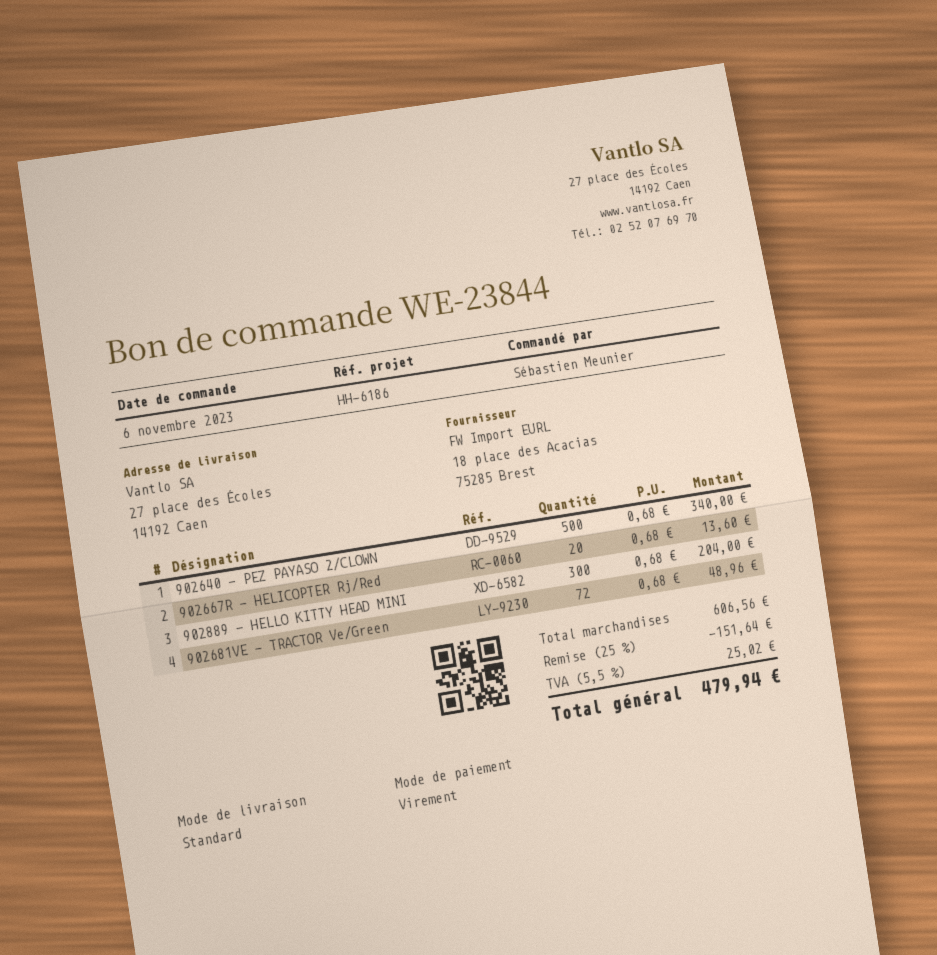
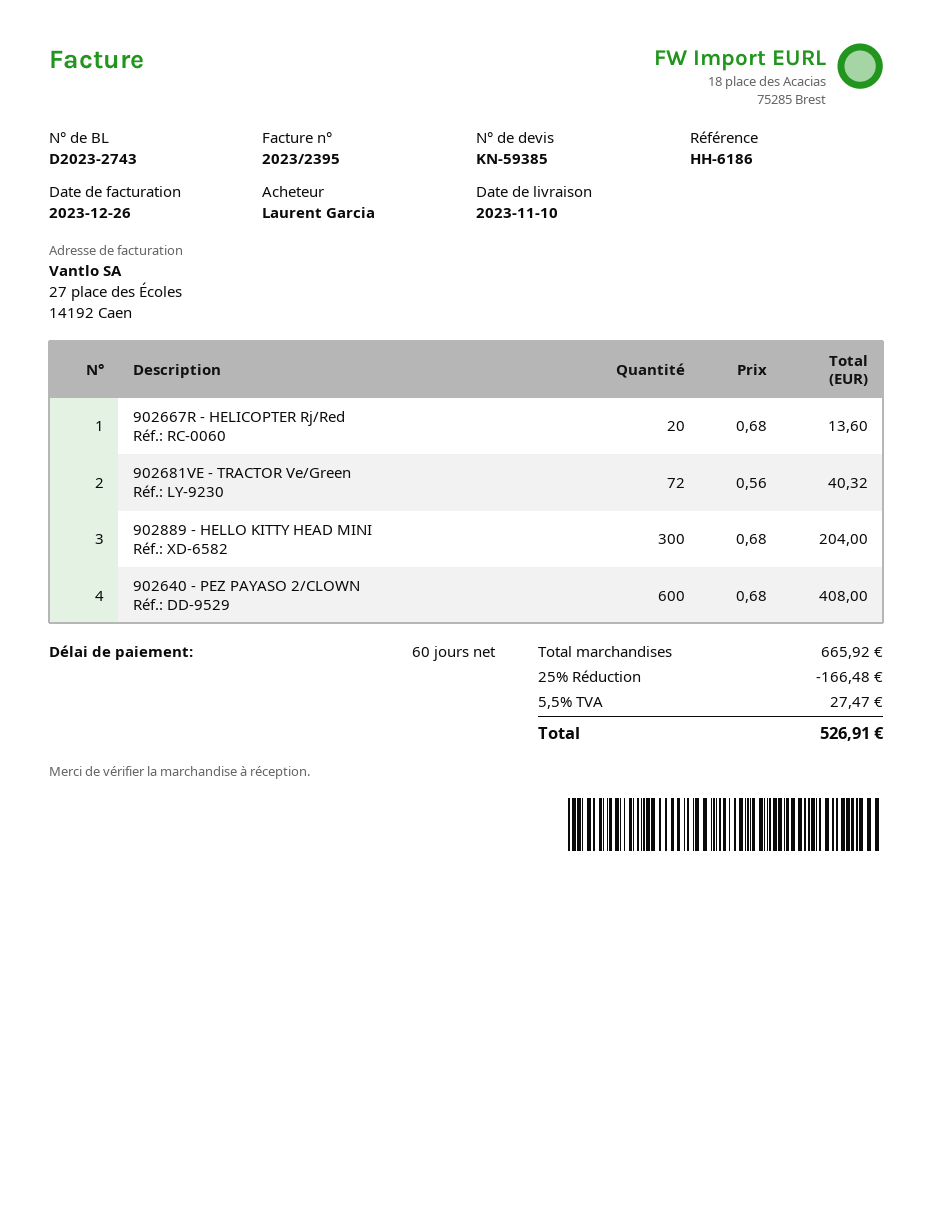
ordered by: Sébastien Meunier -> Laurent Garcia
902640 - PEZ PAYASO 2/CLOWN: 500 x 0.68 = 340.00 -> 600 x 0.68 = 408.00
902681VE - TRACTOR Ve/Green: 72 x 0.68 = 48.96 -> 72 x 0.56 = 40.32
subtotal: 606.56 -> 665.92
discount: 25% = 151.64 -> 25% = 166.48
tax: 5.5% = 25.02 -> 5.5% = 27.47
total: 479.94 -> 526.91

